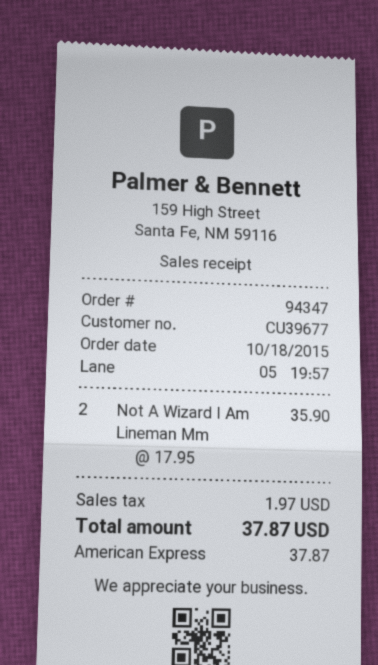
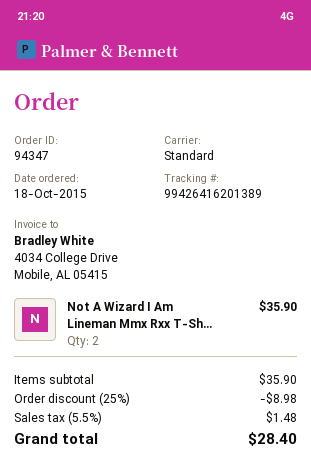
discount: none -> 25% = 8.98
tax: 1.97 -> 1.48
total: 37.87 -> 28.40

